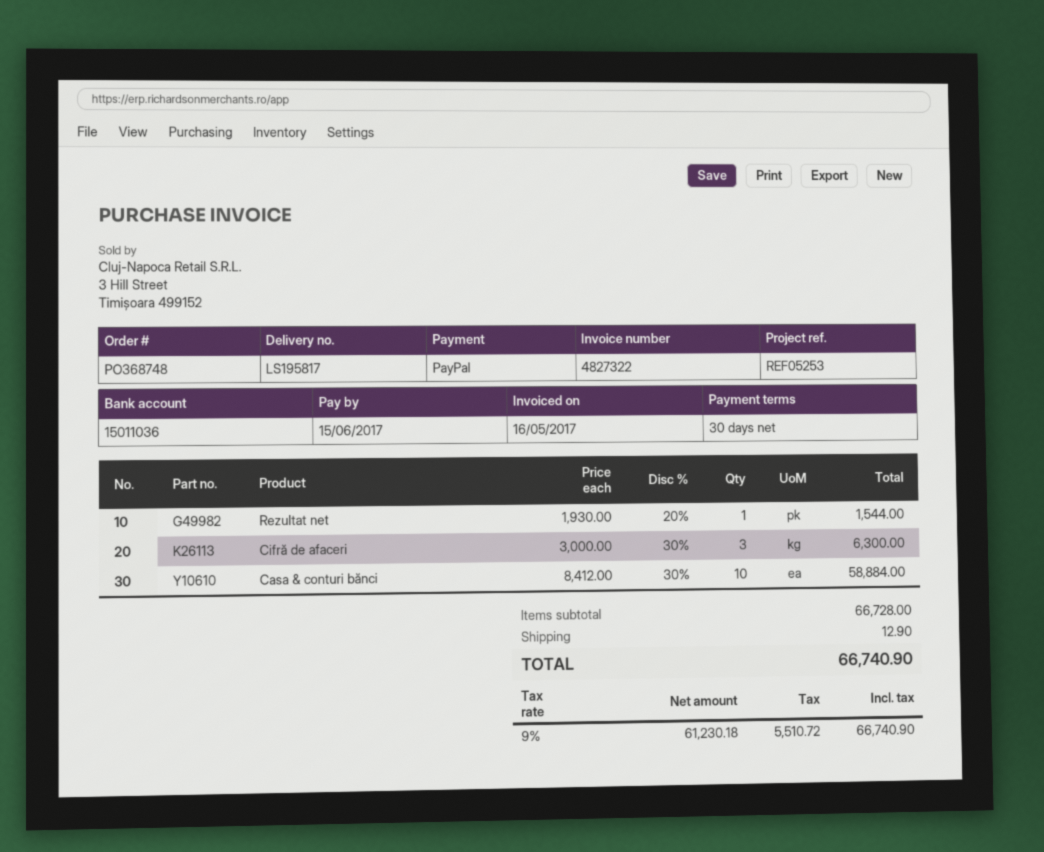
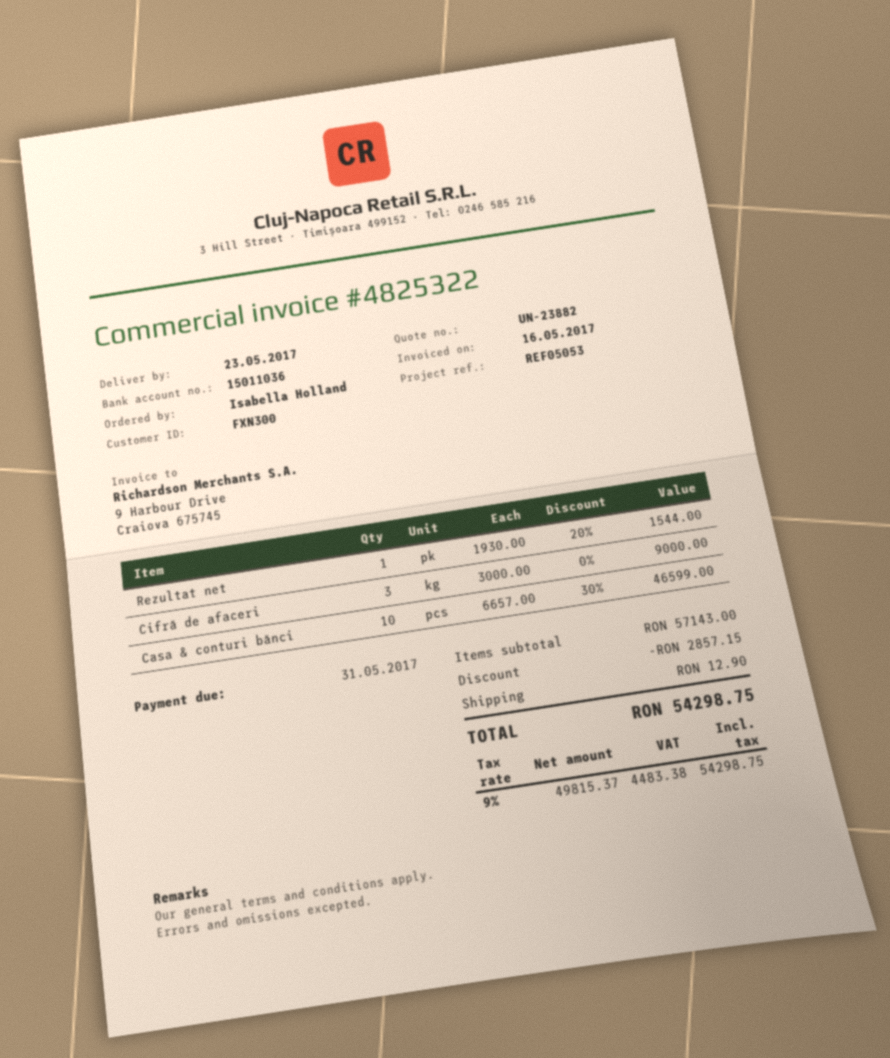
invoice number: 4827322 -> 4825322
due date: 2017-06-15 -> 2017-05-31
reference: REF05253 -> REF05053
Cifră de afaceri: 3 x 3000.00 - 30% = 6300.00 -> 3 x 3000.00 = 9000.00
Casa & conturi bănci: 10 x 8412.00 - 30% = 58884.00 -> 10 x 6657.00 - 30% = 46599.00
subtotal: 66728.00 -> 57143.00
discount: none -> 2857.15
net: 61230.18 -> 49815.37
tax: 9% = 5510.72 -> 9% = 4483.38
total: 66740.90 -> 54298.75

